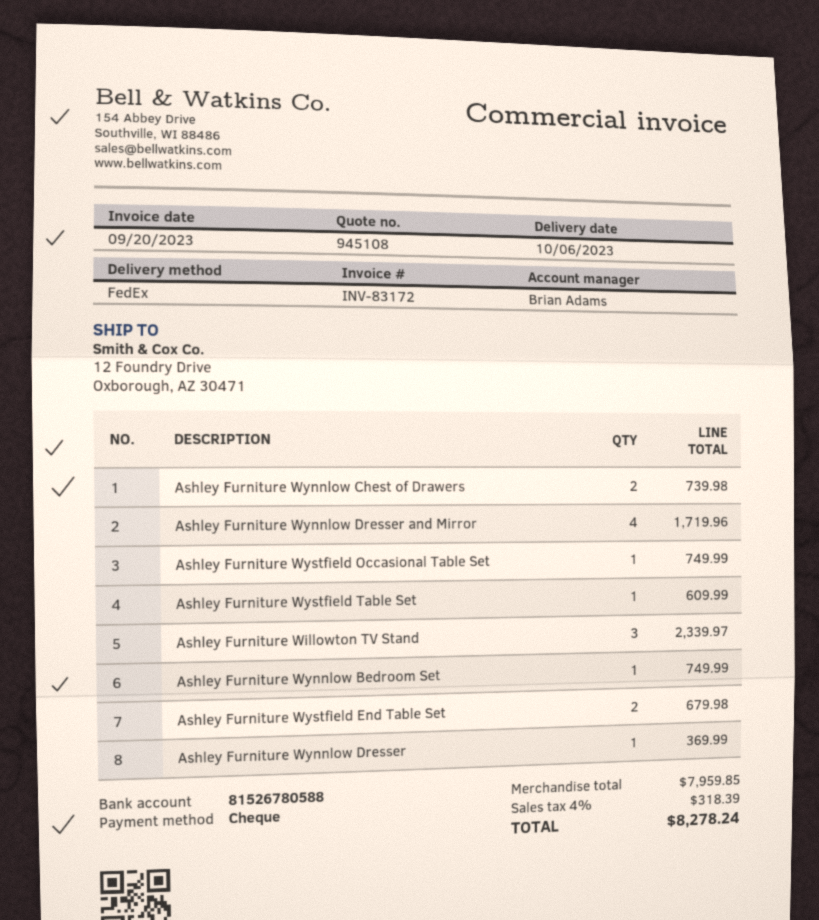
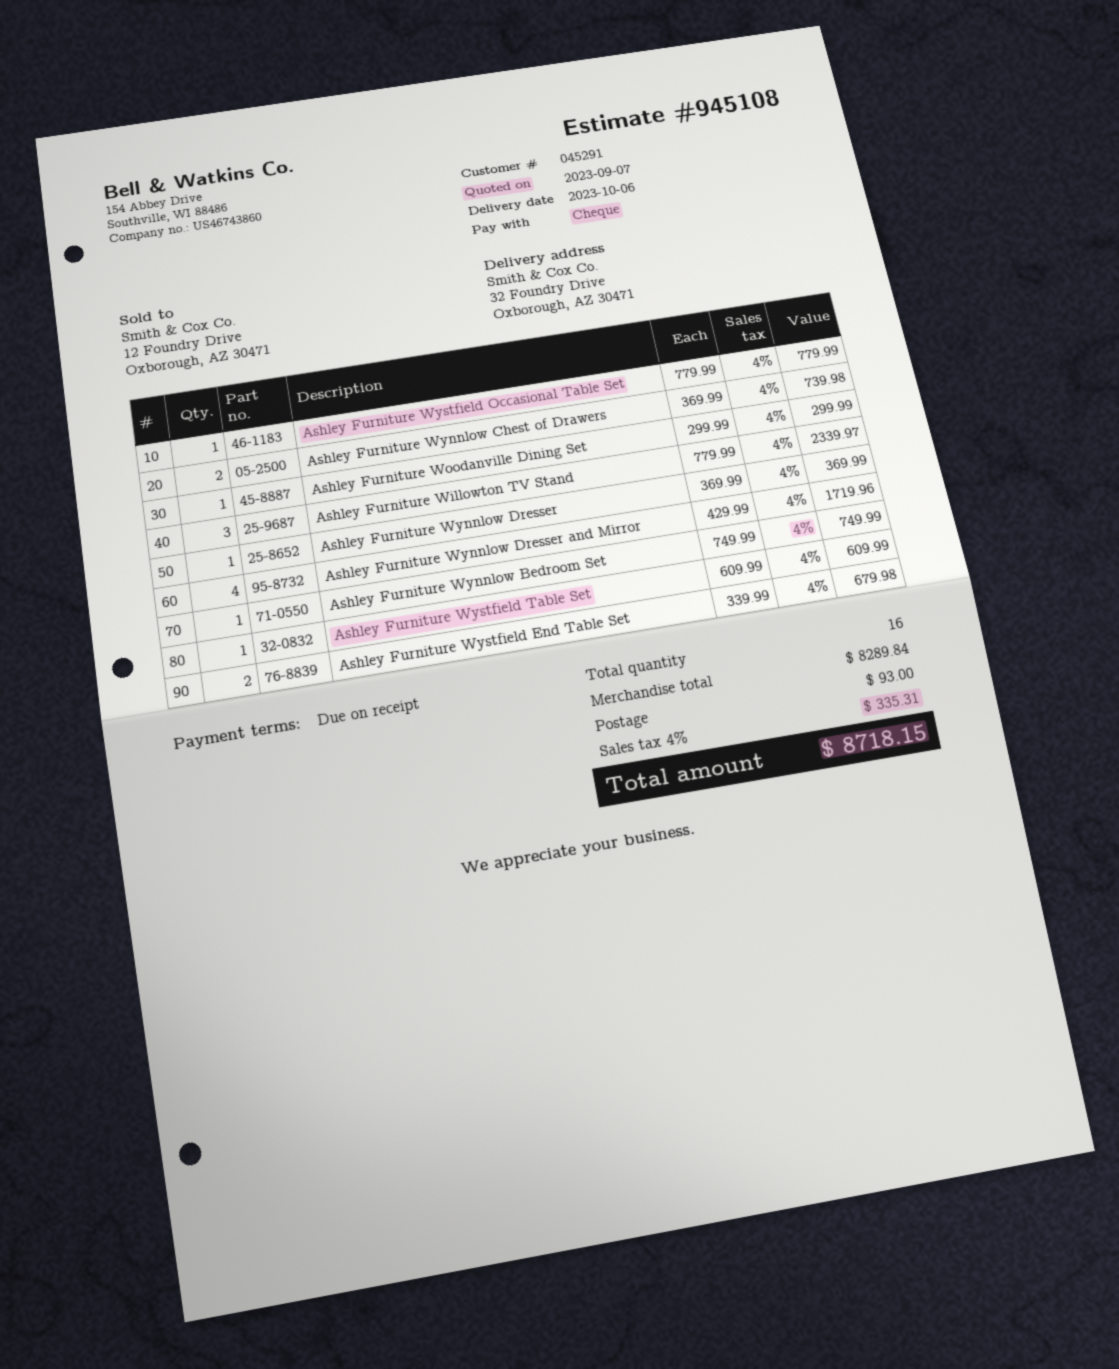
ship to: 12 Foundry Drive, Oxborough, AZ 30471 -> 32 Foundry Drive, Oxborough, AZ 30471
Ashley Furniture Wystfield Occasional Table Set: 1 for 749.99 -> 1 for 779.99
Ashley Furniture Woodanville Dining Set: none -> 1 for 299.99
subtotal: 7959.85 -> 8289.84
shipping: none -> 93.00
tax: 4% = 318.39 -> 4% = 335.31
total: 8278.24 -> 8718.15

